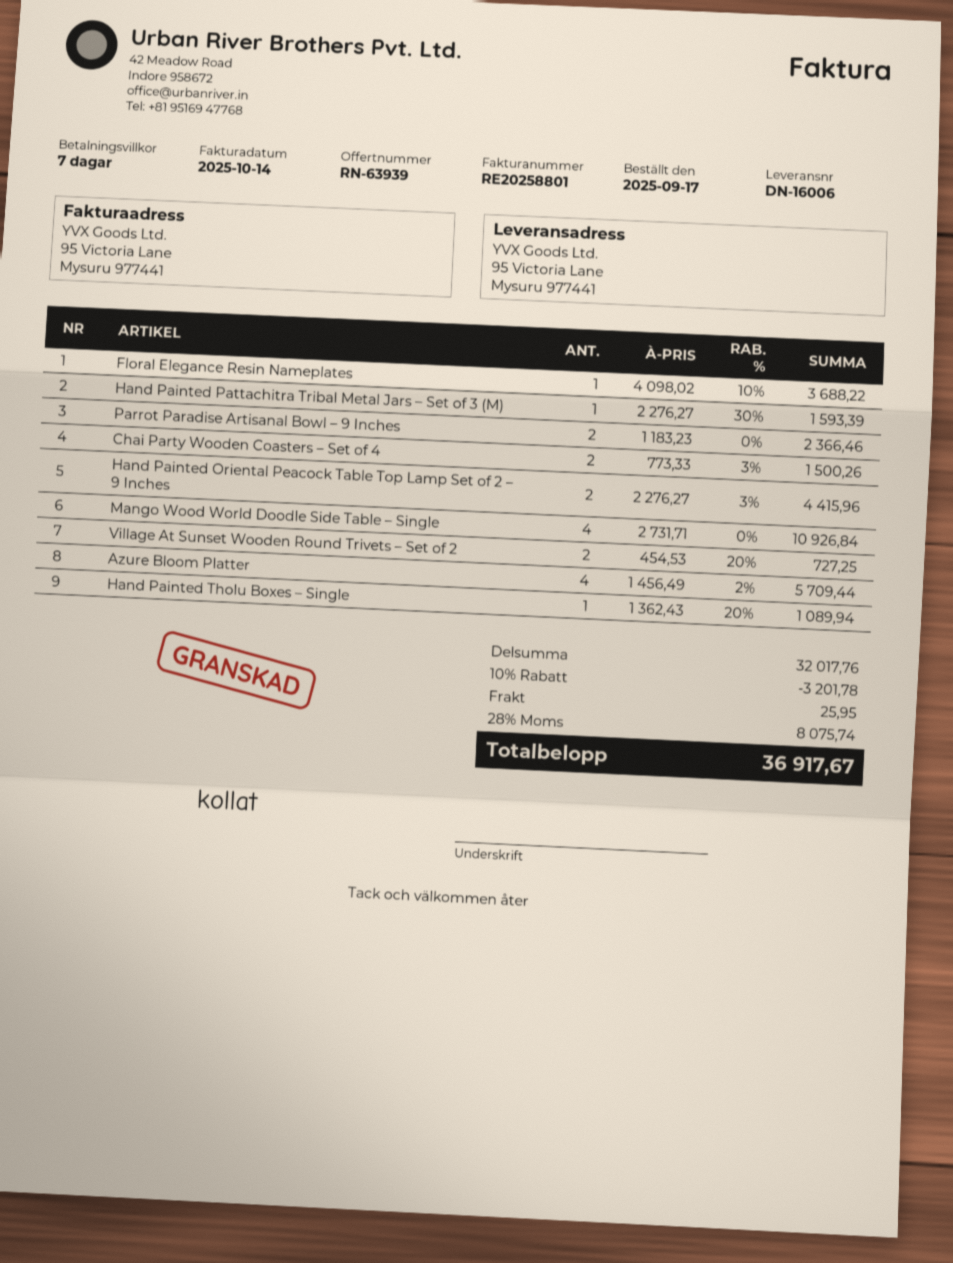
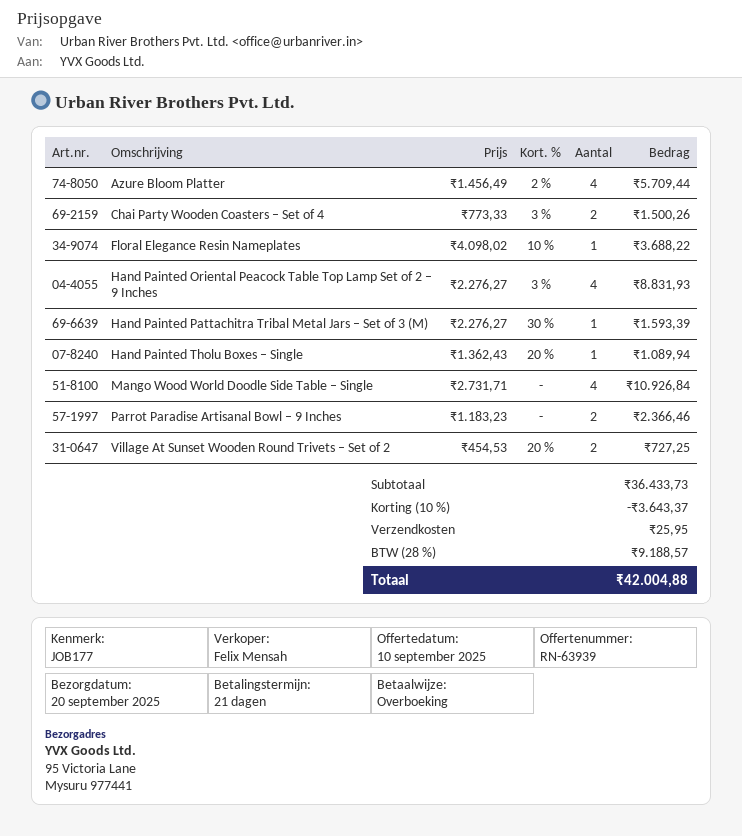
payment terms: 7 days -> 21 days
Hand Painted Oriental Peacock Table Top Lamp Set of 2 – 9 Inches: 2 x 2276.27 - 3% = 4415.96 -> 4 x 2276.27 - 3% = 8831.93
subtotal: 32017.76 -> 36433.73
discount: 10% = 3201.78 -> 10% = 3643.37
tax: 28% = 8075.74 -> 28% = 9188.57
total: 36917.67 -> 42004.88

